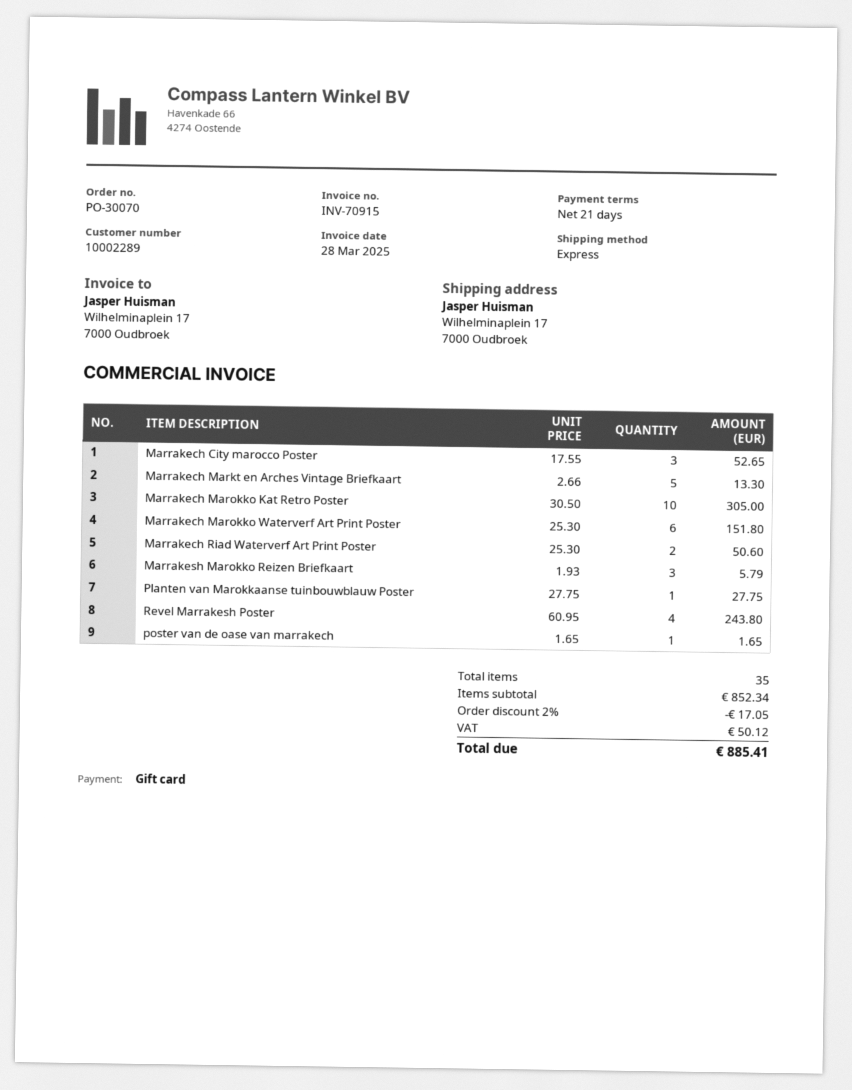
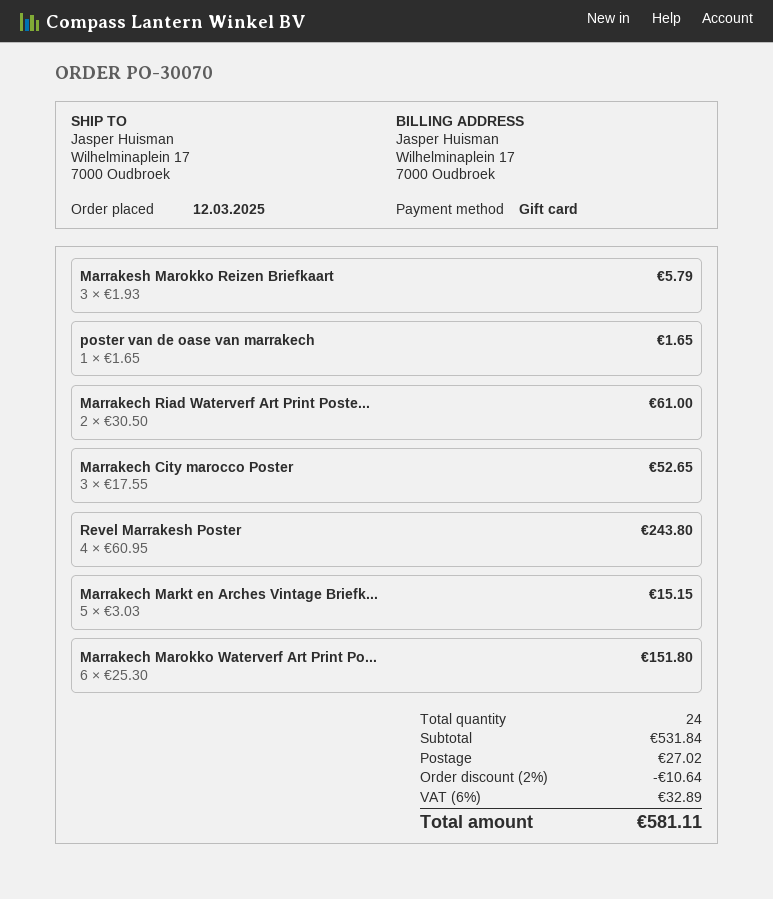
Marrakech Markt en Arches Vintage Briefkaart: 5 x 2.66 = 13.30 -> 5 x 3.03 = 15.15
Marrakech Marokko Kat Retro Poster: 10 x 30.50 = 305.00 -> none
Marrakech Riad Waterverf Art Print Poster: 2 x 25.30 = 50.60 -> 2 x 30.50 = 61.00
Planten van Marokkaanse tuinbouwblauw Poster: 1 x 27.75 = 27.75 -> none
total quantity: 35 -> 24
subtotal: 852.34 -> 531.84
discount: 2% = 17.05 -> 2% = 10.64
shipping: none -> 27.02
tax: 50.12 -> 32.89
total: 885.41 -> 581.11

